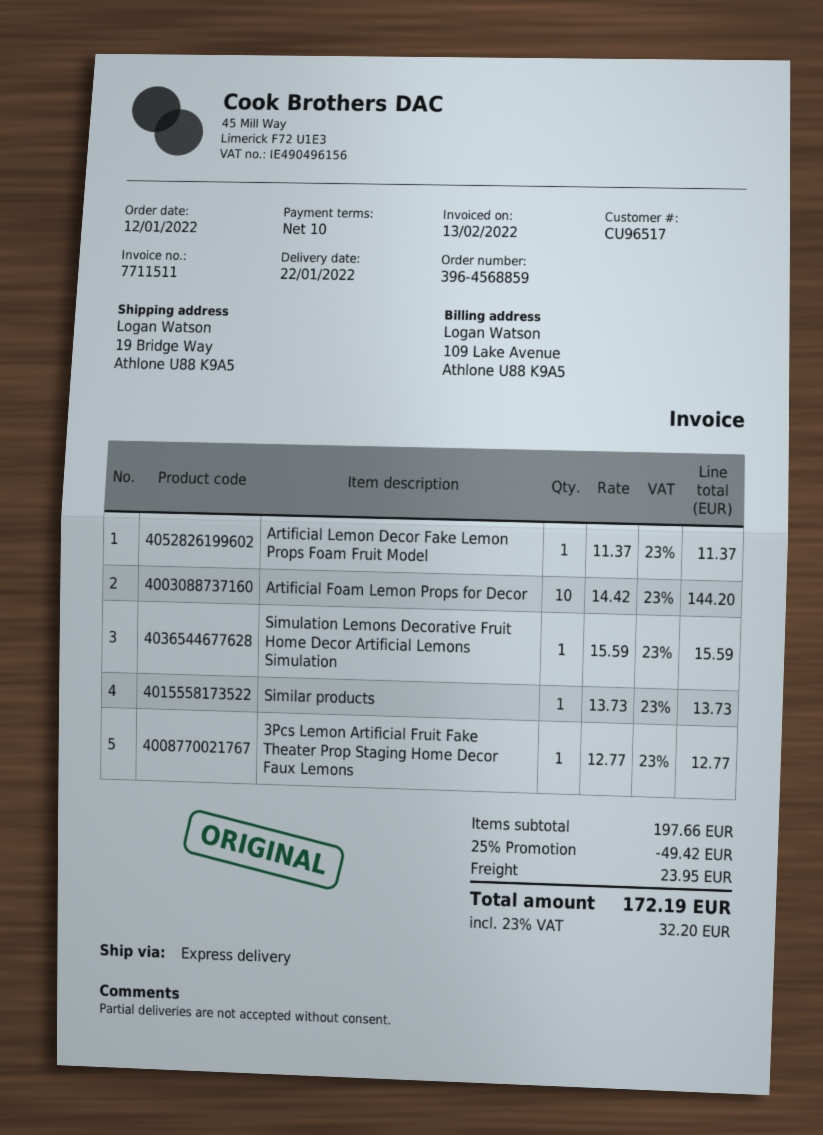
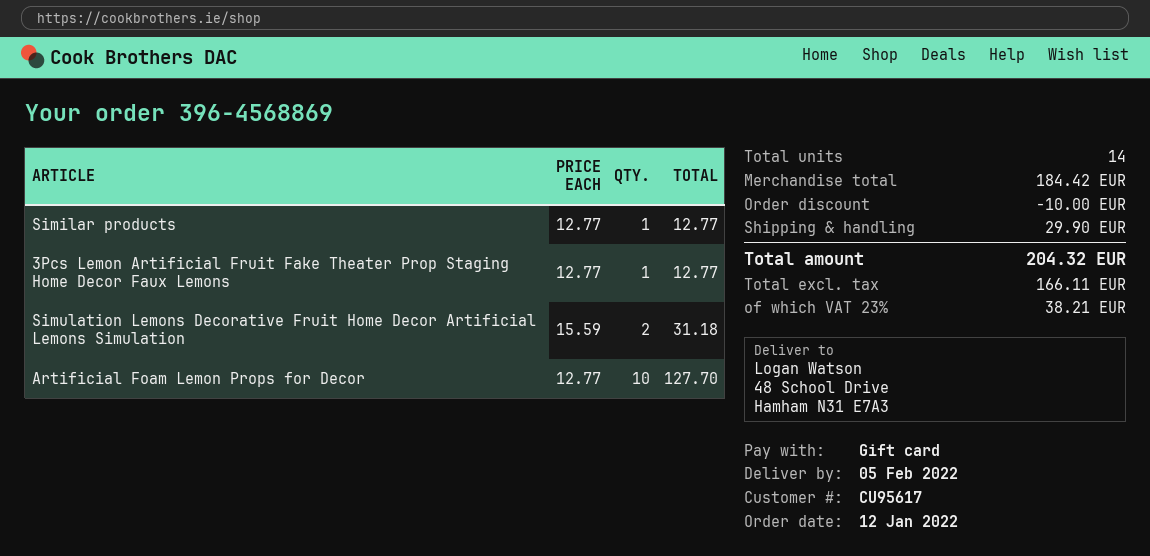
order number: 396-4568859 -> 396-4568869
delivery date: 2022-01-22 -> 2022-02-05
customer number: CU96517 -> CU95617
ship to: 19 Bridge Way, Athlone U88 K9A5 -> 48 School Drive, Hamham N31 E7A3
Artificial Lemon Decor Fake Lemon Props Foam Fruit Model: 1 x 11.37 = 11.37 -> none
Artificial Foam Lemon Props for Decor: 10 x 14.42 = 144.20 -> 10 x 12.77 = 127.70
Simulation Lemons Decorative Fruit Home Decor Artificial Lemons Simulation: 1 x 15.59 = 15.59 -> 2 x 15.59 = 31.18
Similar products: 1 x 13.73 = 13.73 -> 1 x 12.77 = 12.77
subtotal: 197.66 -> 184.42
discount: 49.42 -> 10.00
shipping: 23.95 -> 29.90
tax: 23% = 32.20 -> 23% = 38.21
total: 172.19 -> 204.32

